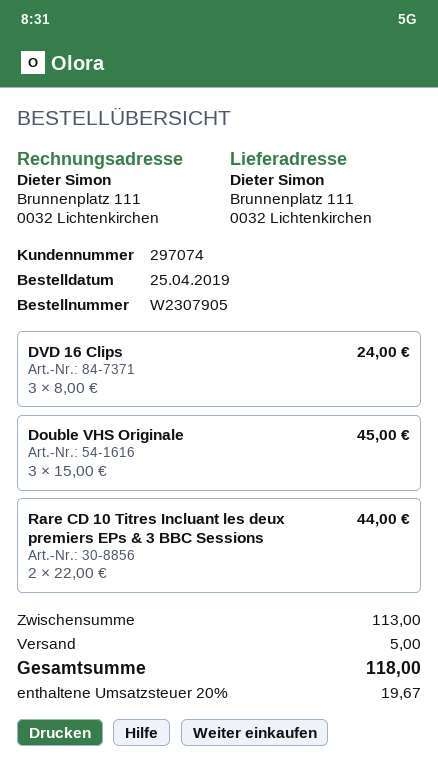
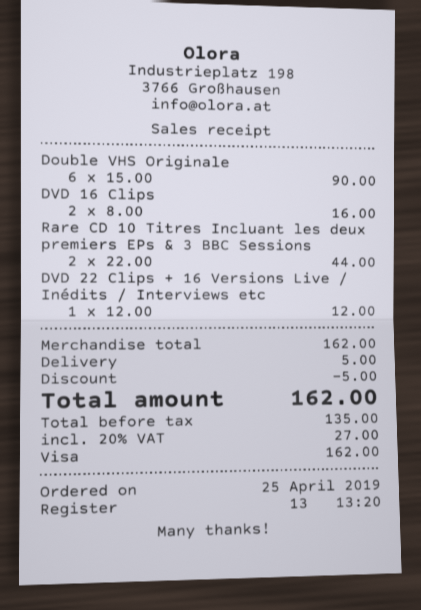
DVD 16 Clips: 3 x 8.00 = 24.00 -> 2 x 8.00 = 16.00
Double VHS Originale: 3 x 15.00 = 45.00 -> 6 x 15.00 = 90.00
DVD 22 Clips + 16 Versions Live / Inédits / Interviews etc: none -> 1 x 12.00 = 12.00
subtotal: 113.00 -> 162.00
discount: none -> 5.00
tax: 20% = 19.67 -> 20% = 27.00
total: 118.00 -> 162.00

